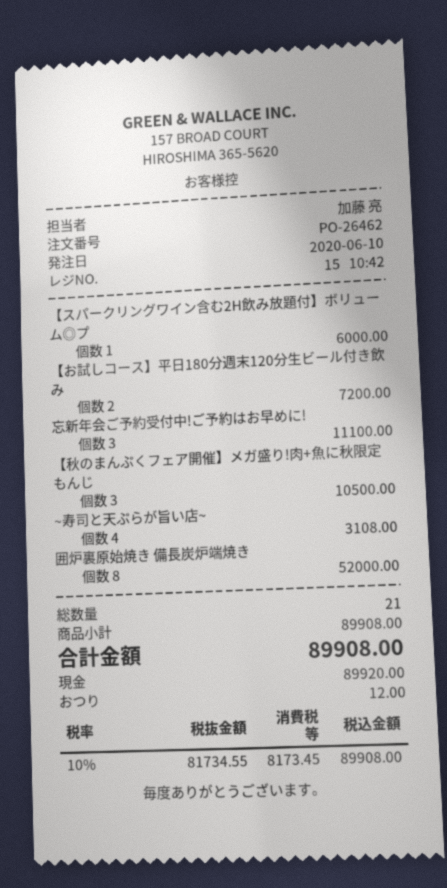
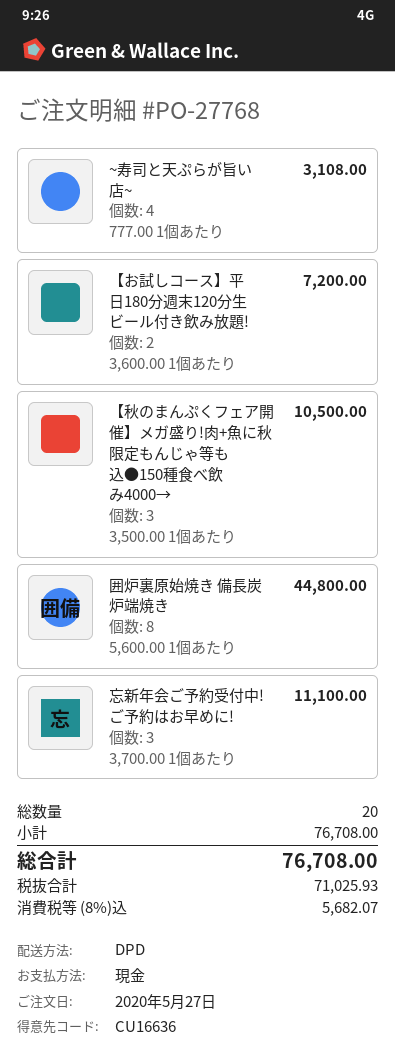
order number: PO-26462 -> PO-27768
order date: 2020-06-10 -> 2020-05-27
【スパークリングワイン含む2H飲み放題付】ボリューム◎プ: 1 for 6000.00 -> none
囲炉裏原始焼き 備長炭炉端焼き: 8 for 52000.00 -> 8 for 44800.00
total quantity: 21 -> 20
subtotal: 89908.00 -> 76708.00
net: 81734.55 -> 71025.93
tax: 10% = 8173.45 -> 8% = 5682.07
total: 89908.00 -> 76708.00

